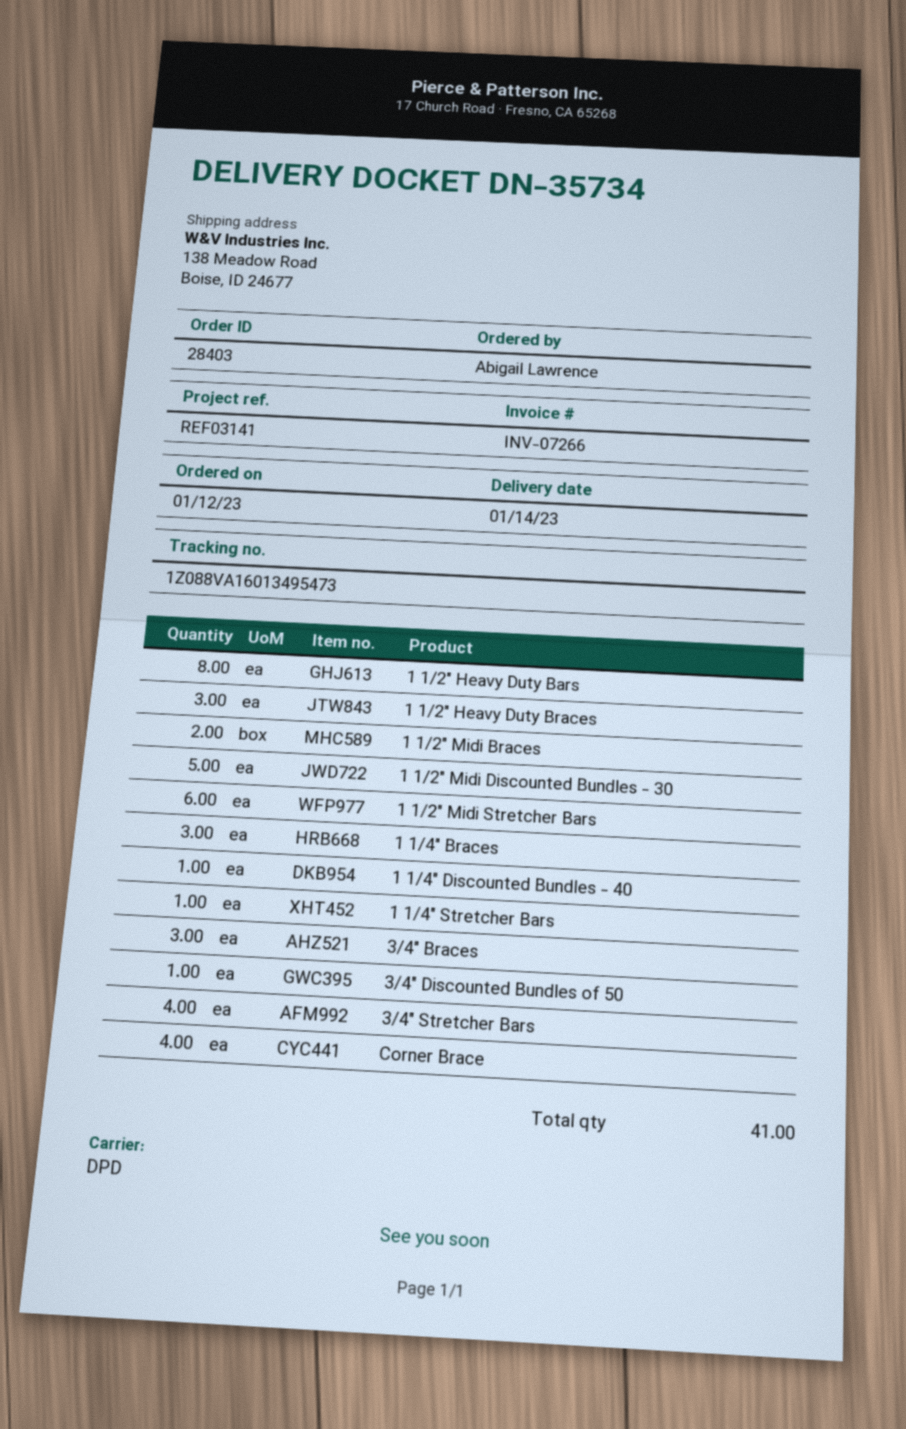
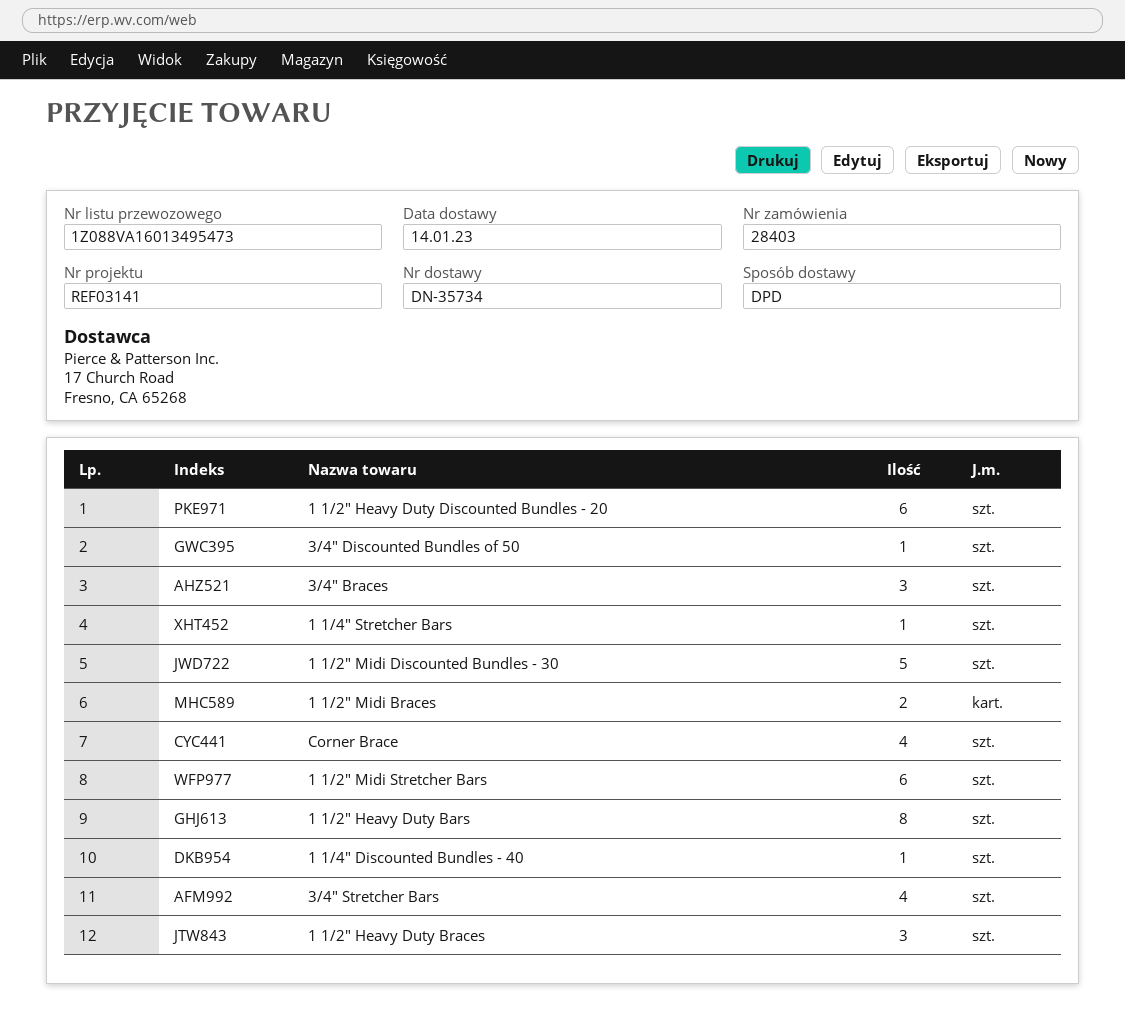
1 1/4" Braces: 3 -> none
1 1/2" Heavy Duty Discounted Bundles - 20: none -> 6

